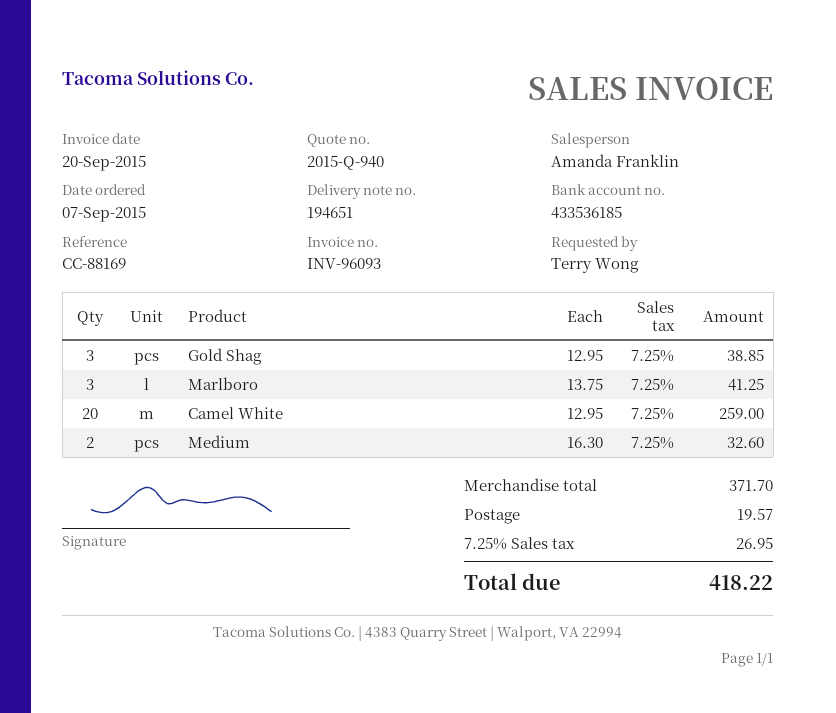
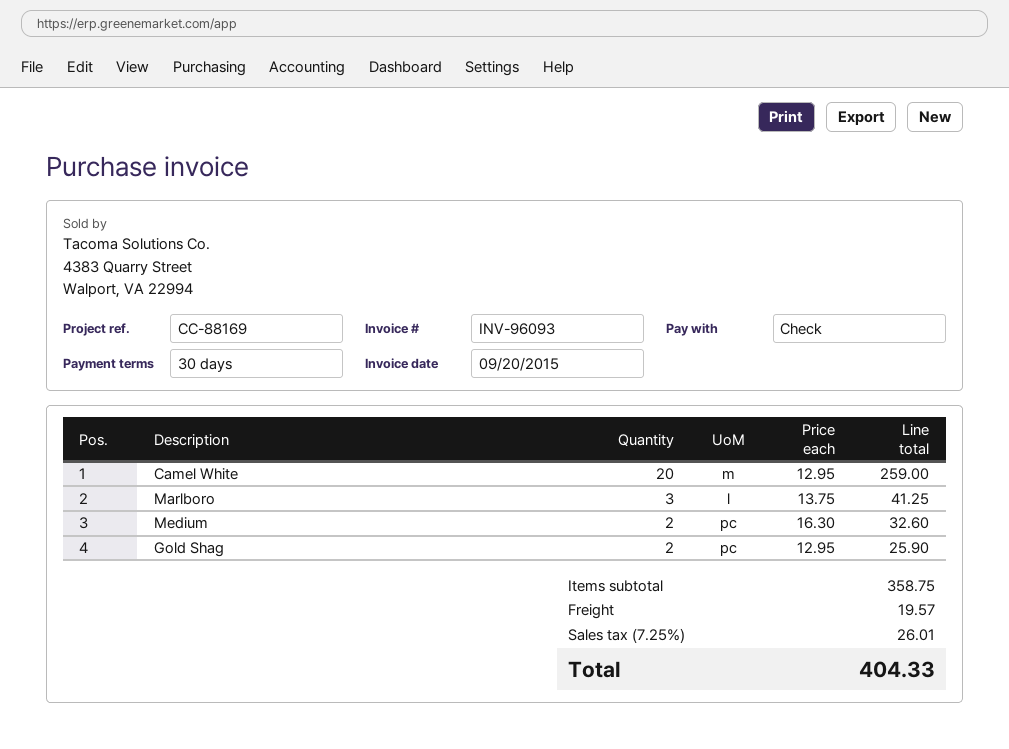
Gold Shag: 3 x 12.95 = 38.85 -> 2 x 12.95 = 25.90
subtotal: 371.70 -> 358.75
tax: 7.25% = 26.95 -> 7.25% = 26.01
total: 418.22 -> 404.33

